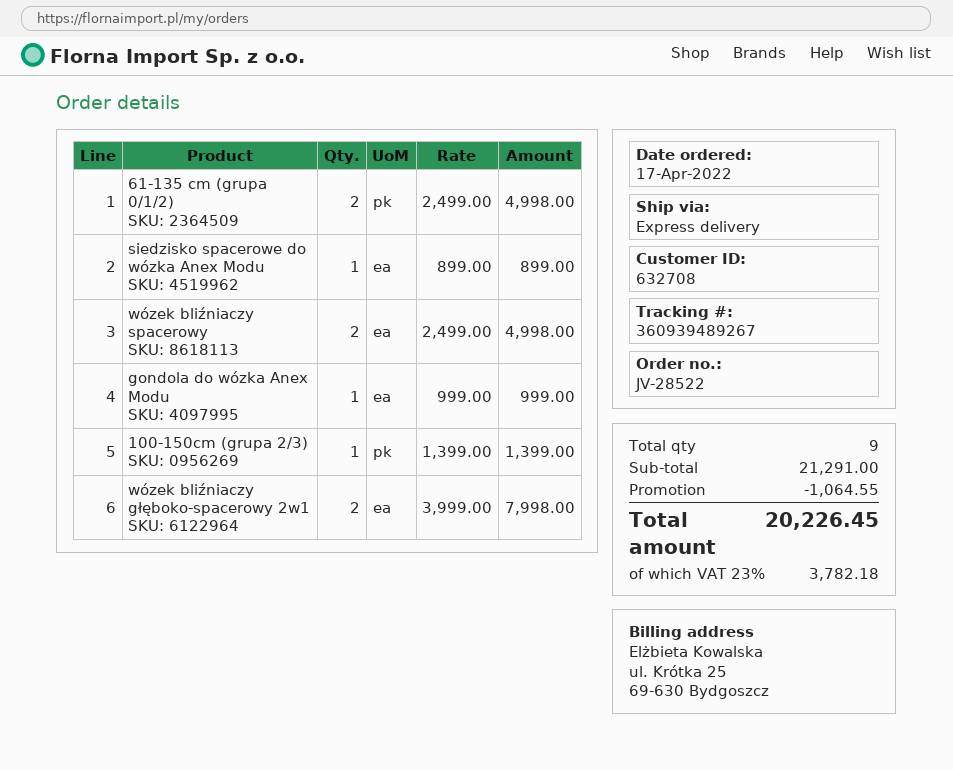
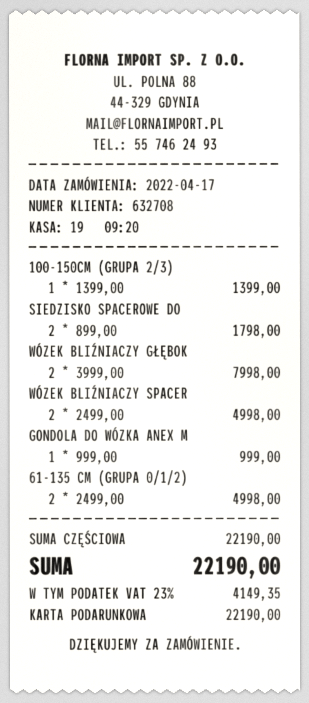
siedzisko spacerowe do wózka Anex Modu: 1 x 899.00 = 899.00 -> 2 x 899.00 = 1798.00
subtotal: 21291.00 -> 22190.00
discount: 1064.55 -> none
tax: 23% = 3782.18 -> 23% = 4149.35
total: 20226.45 -> 22190.00

